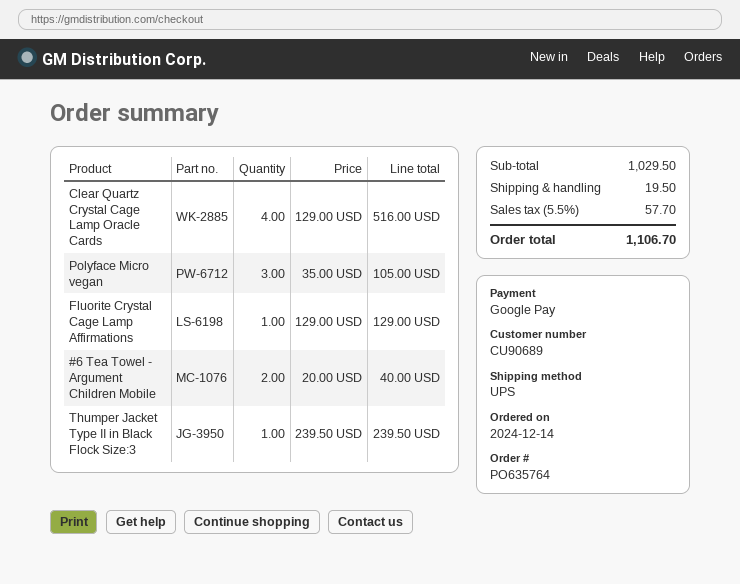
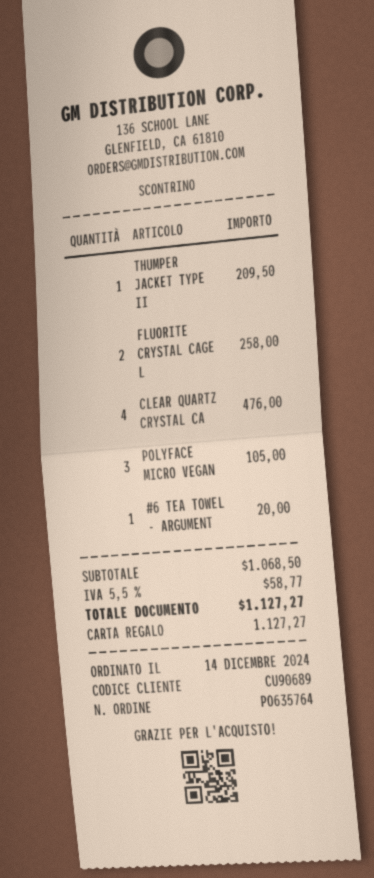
payment method: Google Pay -> gift card
Clear Quartz Crystal Cage Lamp Oracle Cards: 4 for 516.00 -> 4 for 476.00
Fluorite Crystal Cage Lamp Affirmations: 1 for 129.00 -> 2 for 258.00
#6 Tea Towel - Argument Children Mobile: 2 for 40.00 -> 1 for 20.00
Thumper Jacket Type II in Black Flock Size:3: 1 for 239.50 -> 1 for 209.50
subtotal: 1029.50 -> 1068.50
shipping: 19.50 -> none
tax: 5.5% = 57.70 -> 5.5% = 58.77
total: 1106.70 -> 1127.27

